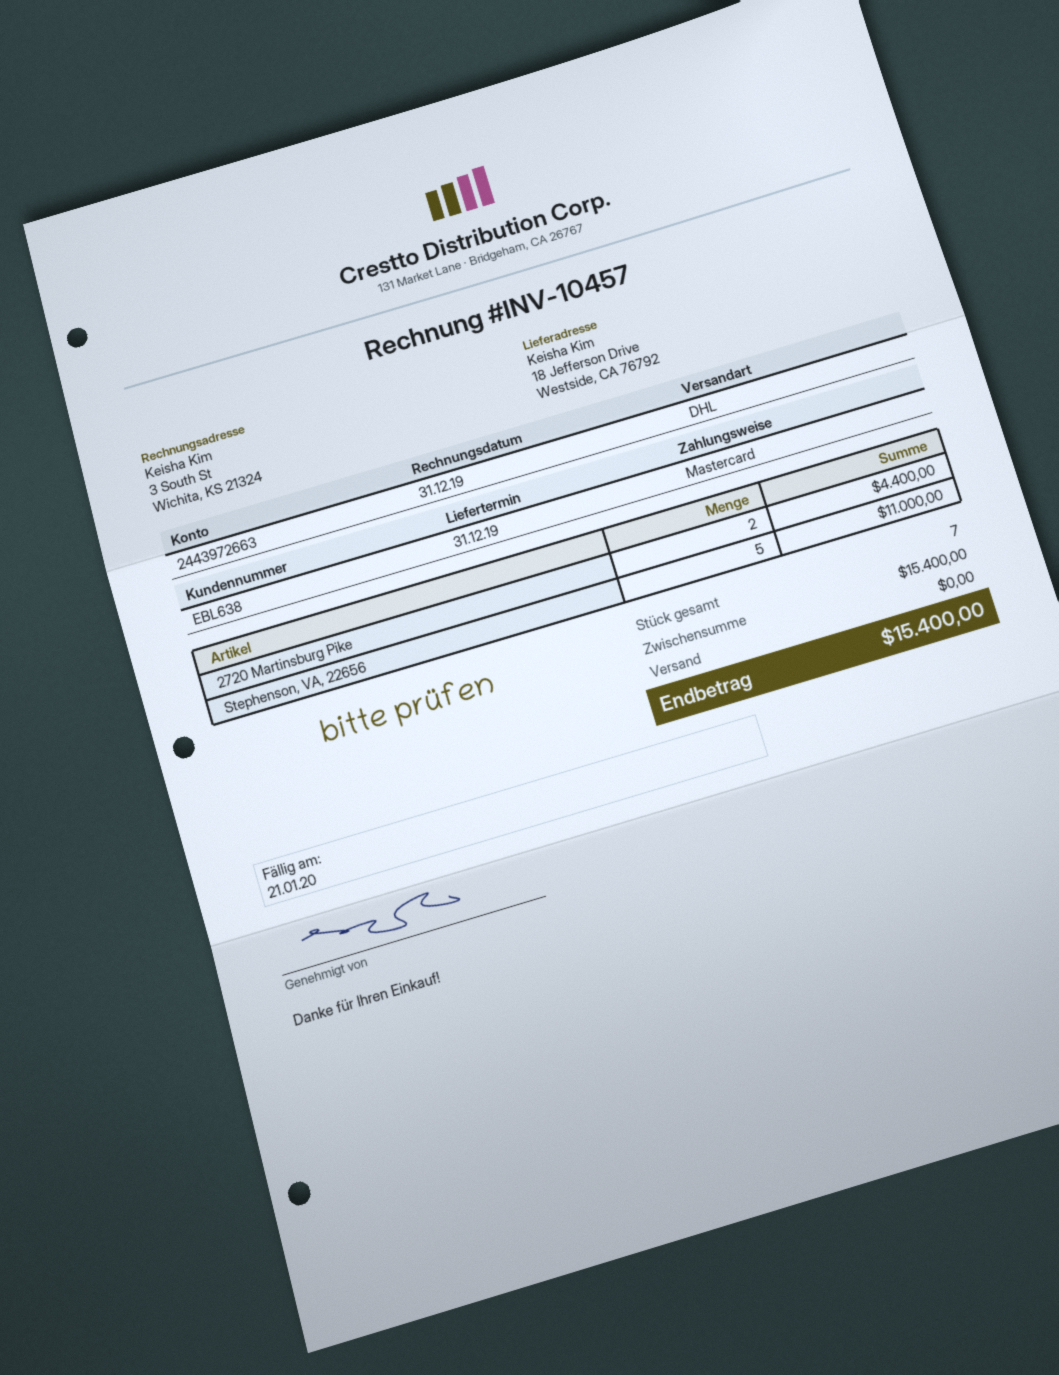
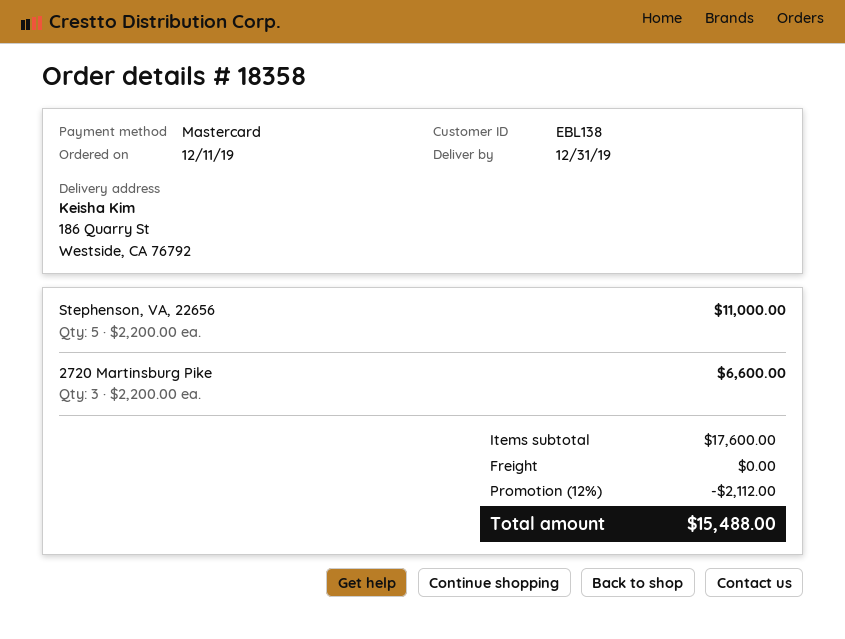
customer number: EBL638 -> EBL138
ship to: 18 Jefferson Drive, Westside, CA 76792 -> 186 Quarry St, Westside, CA 76792
2720 Martinsburg Pike: 2 for 4400.00 -> 3 for 6600.00
subtotal: 15400.00 -> 17600.00
discount: none -> 12% = 2112.00
total: 15400.00 -> 15488.00

